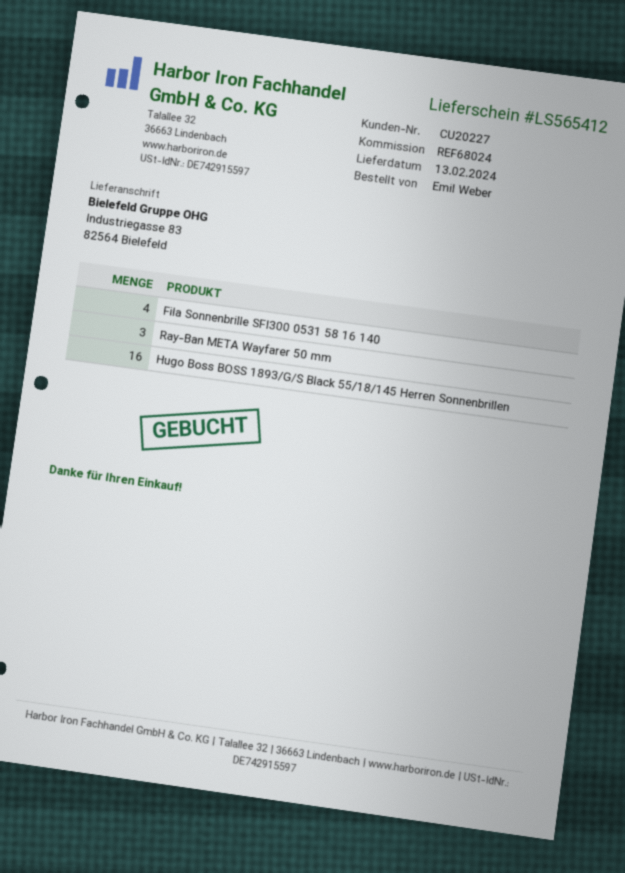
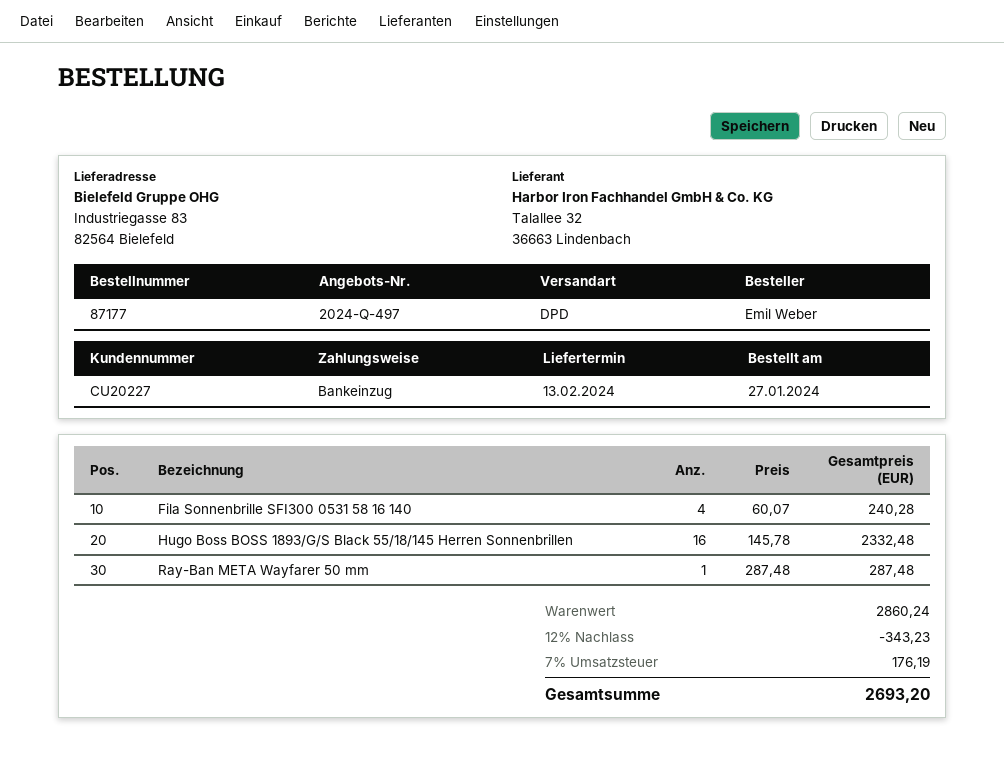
Ray-Ban META Wayfarer 50 mm: 3 -> 1

